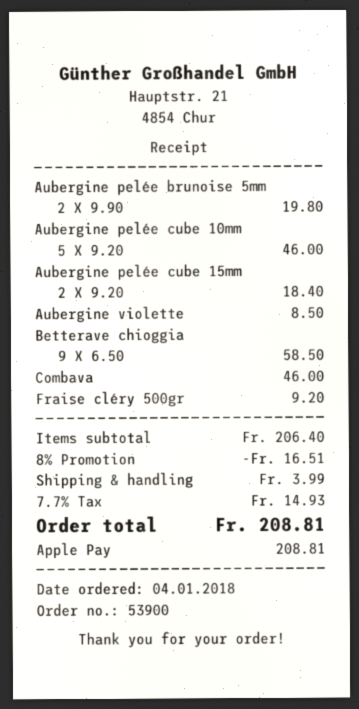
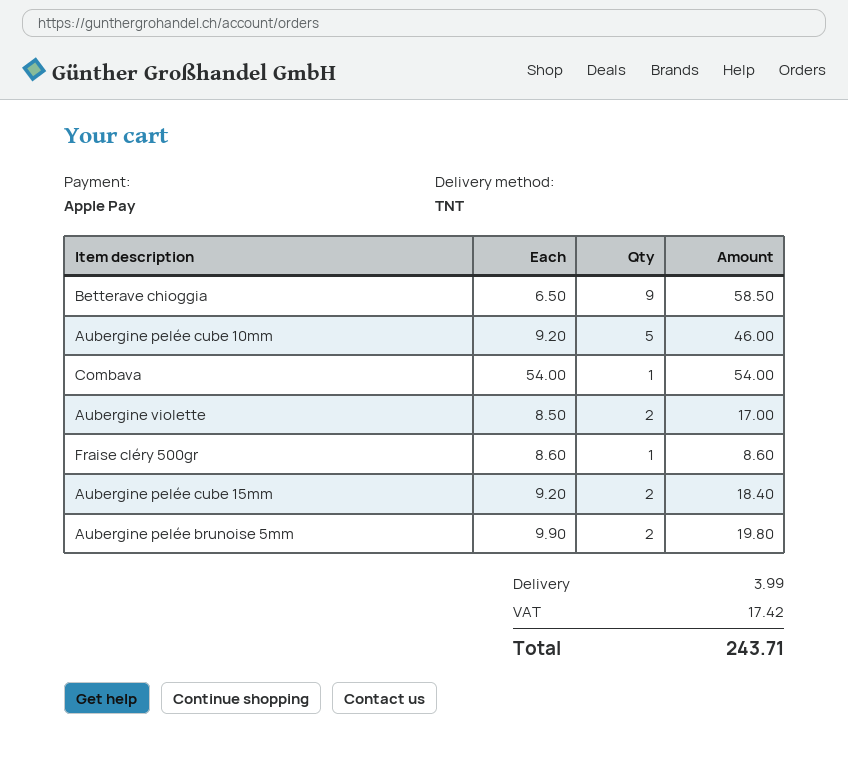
Aubergine violette: 1 x 8.50 = 8.50 -> 2 x 8.50 = 17.00
Combava: 1 x 46.00 = 46.00 -> 1 x 54.00 = 54.00
Fraise cléry 500gr: 1 x 9.20 = 9.20 -> 1 x 8.60 = 8.60
discount: 8% = 16.51 -> none
tax: 14.93 -> 17.42
total: 208.81 -> 243.71

